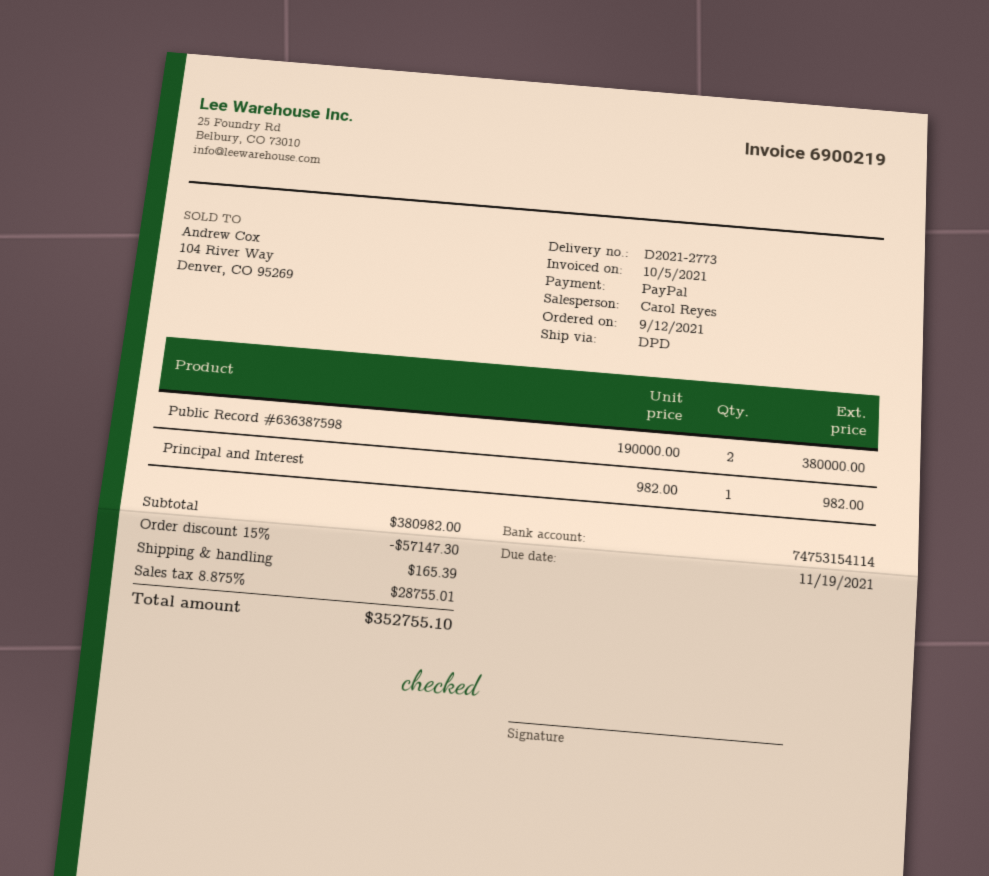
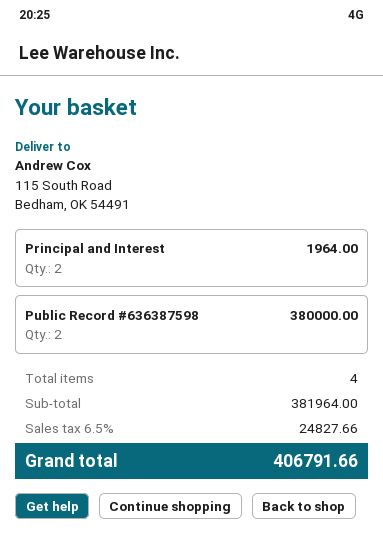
Principal and Interest: 1 for 982.00 -> 2 for 1964.00
subtotal: 380982.00 -> 381964.00
discount: 15% = 57147.30 -> none
shipping: 165.39 -> none
tax: 8.875% = 28755.01 -> 6.5% = 24827.66
total: 352755.10 -> 406791.66

